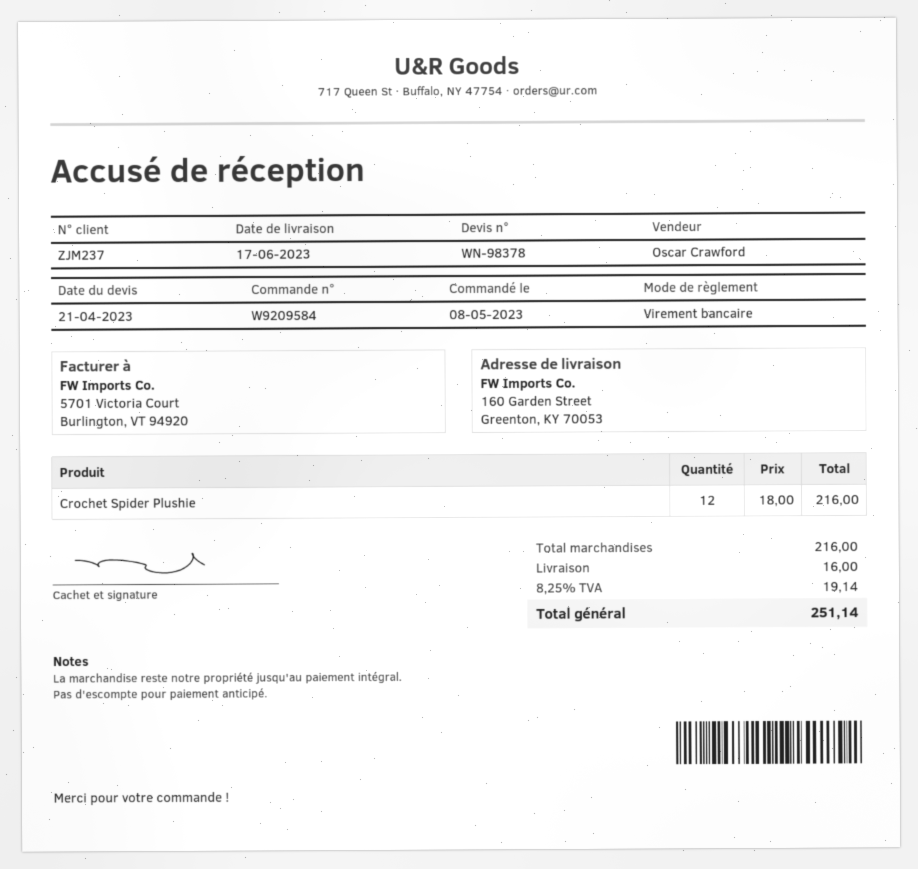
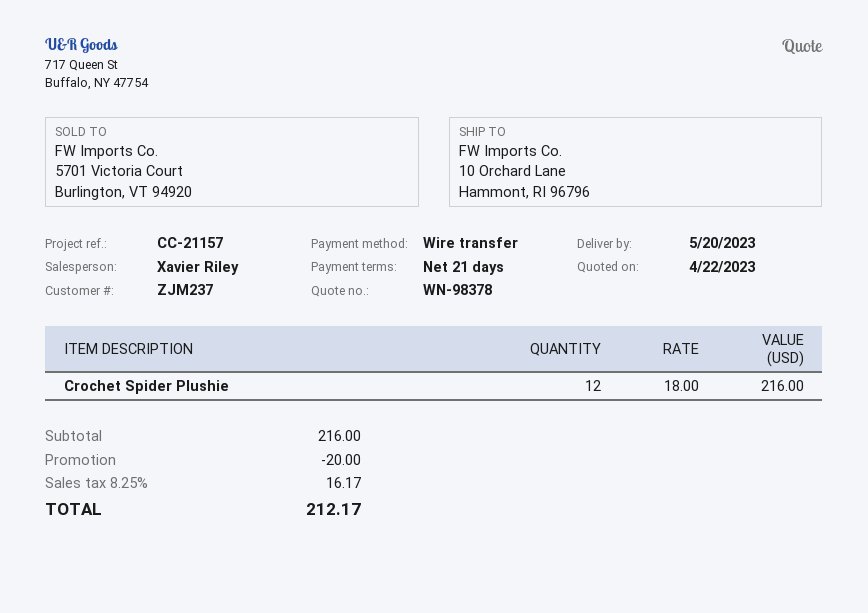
quote date: 2023-04-21 -> 2023-04-22
delivery date: 2023-06-17 -> 2023-05-20
sales rep: Oscar Crawford -> Xavier Riley
ship to: 160 Garden Street, Greenton, KY 70053 -> 10 Orchard Lane, Hammont, RI 96796
discount: none -> 20.00
shipping: 16.00 -> none
tax: 8.25% = 19.14 -> 8.25% = 16.17
total: 251.14 -> 212.17

